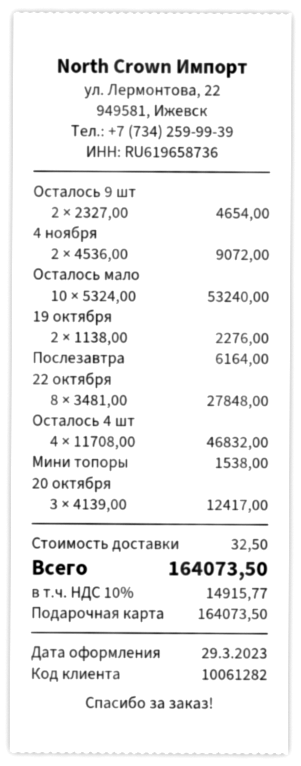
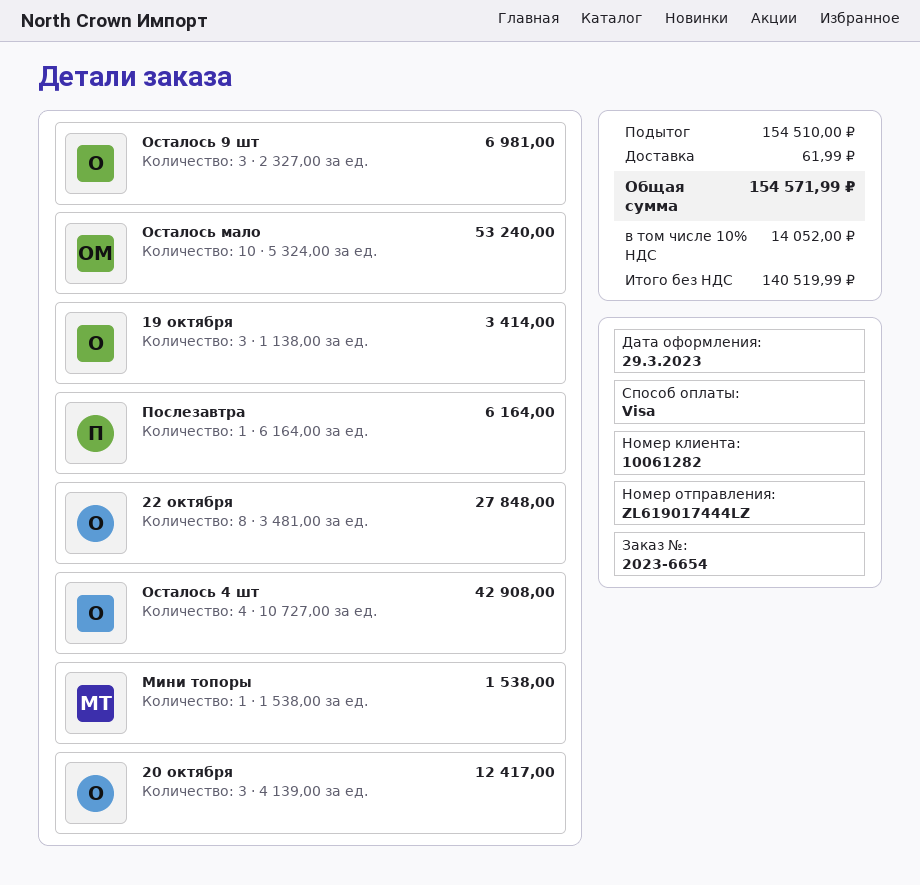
payment method: gift card -> Visa
Осталось 9 шт: 2 x 2327.00 = 4654.00 -> 3 x 2327.00 = 6981.00
4 ноября: 2 x 4536.00 = 9072.00 -> none
19 октября: 2 x 1138.00 = 2276.00 -> 3 x 1138.00 = 3414.00
Осталось 4 шт: 4 x 11708.00 = 46832.00 -> 4 x 10727.00 = 42908.00
shipping: 32.50 -> 61.99
tax: 10% = 14915.77 -> 10% = 14052.00
total: 164073.50 -> 154571.99

